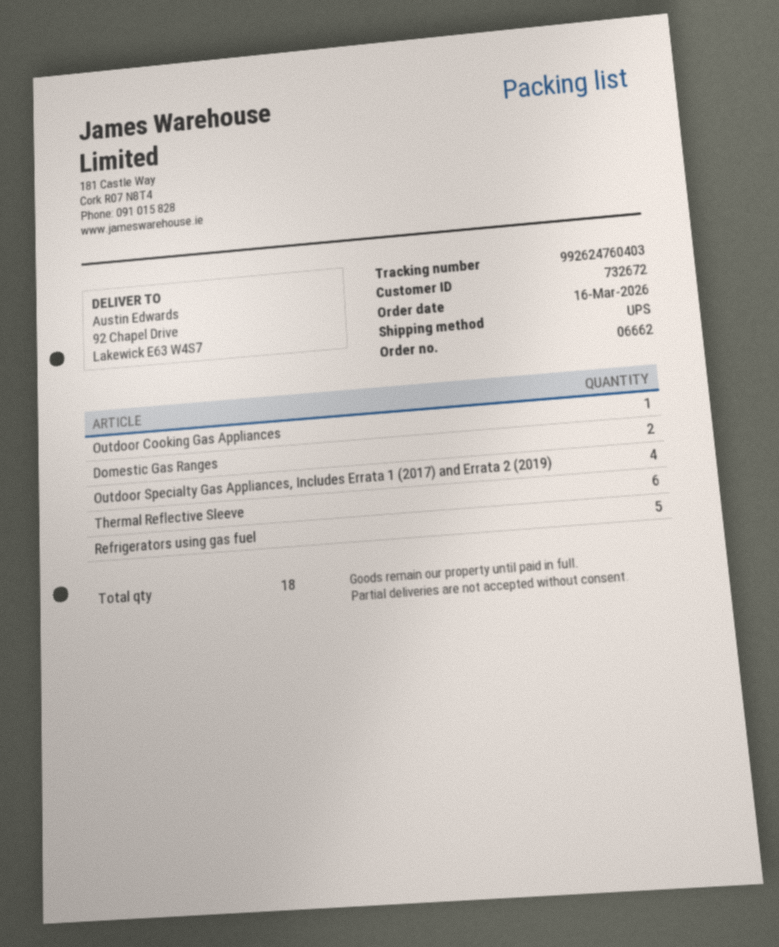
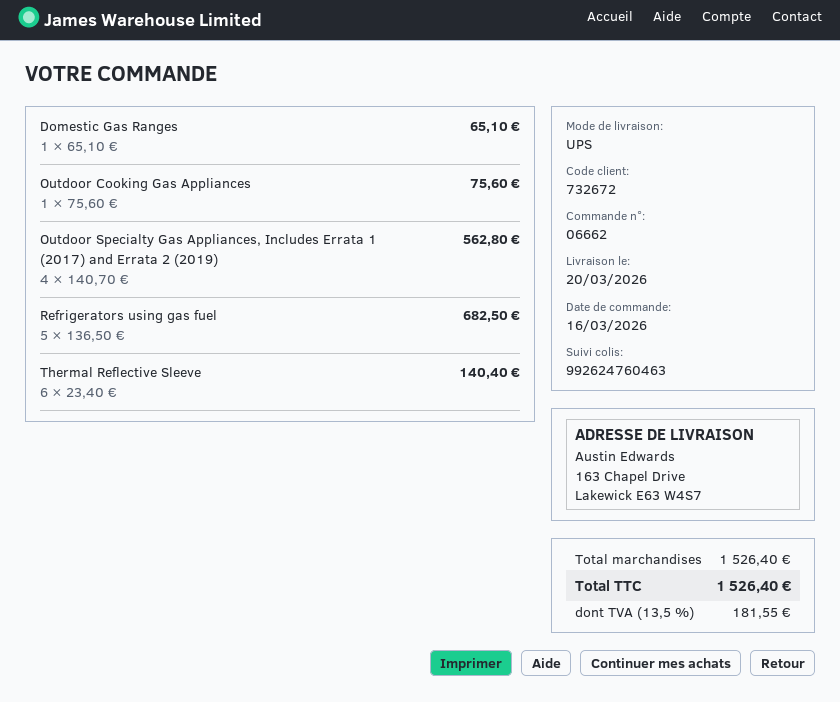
tracking number: 992624760403 -> 992624760463
ship to: 92 Chapel Drive, Lakewick E63 W4S7 -> 163 Chapel Drive, Lakewick E63 W4S7
Domestic Gas Ranges: 2 -> 1

